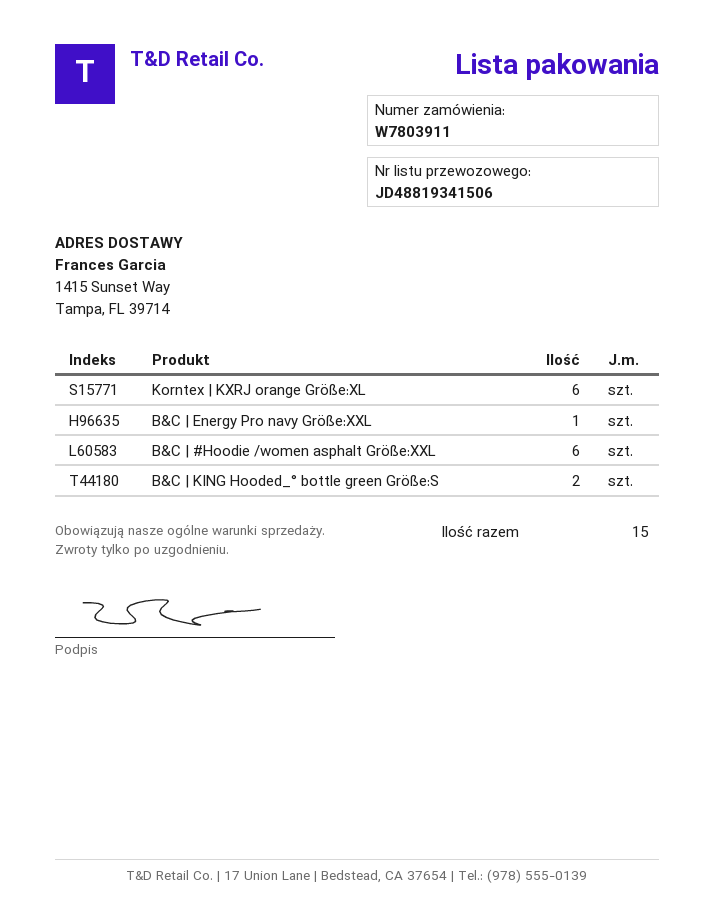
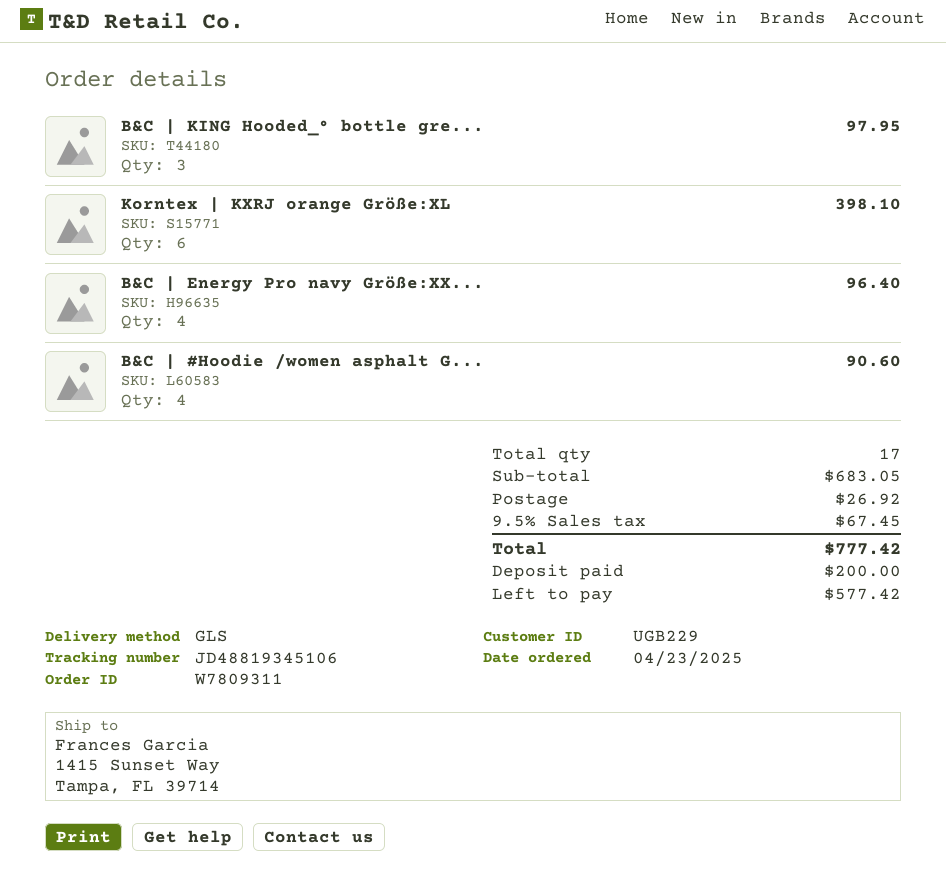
order number: W7803911 -> W7809311
tracking number: JD48819341506 -> JD48819345106
B&C | Energy Pro navy Größe:XXL: 1 -> 4
B&C | #Hoodie /women asphalt Größe:XXL: 6 -> 4
B&C | KING Hooded_° bottle green Größe:S: 2 -> 3
total quantity: 15 -> 17

